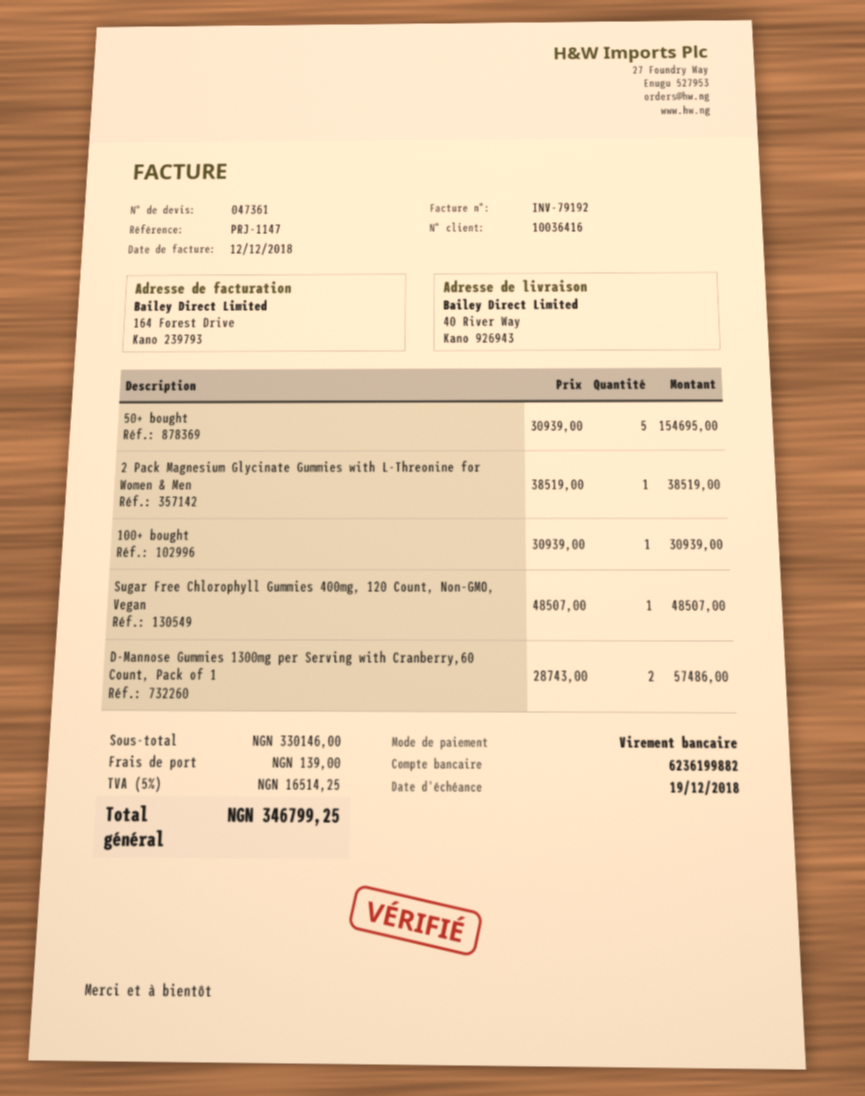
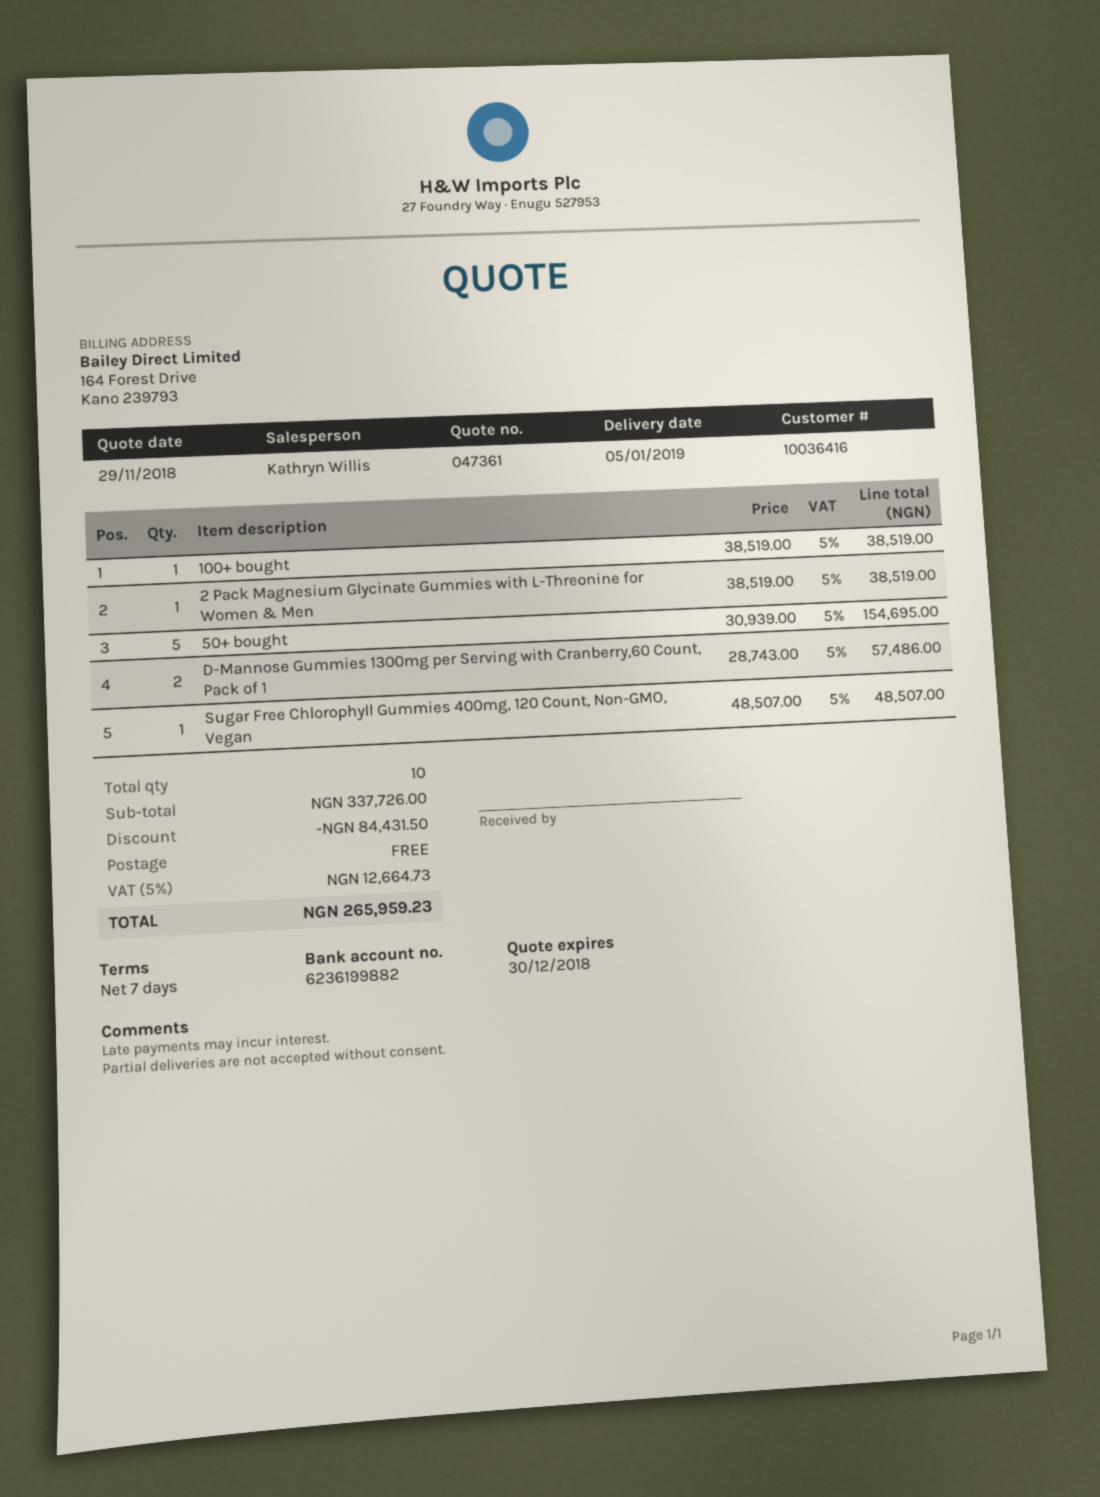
100+ bought: 1 x 30939.00 = 30939.00 -> 1 x 38519.00 = 38519.00
subtotal: 330146.00 -> 337726.00
discount: none -> 84431.50
shipping: 139.00 -> 0.00
tax: 5% = 16514.25 -> 5% = 12664.73
total: 346799.25 -> 265959.23

